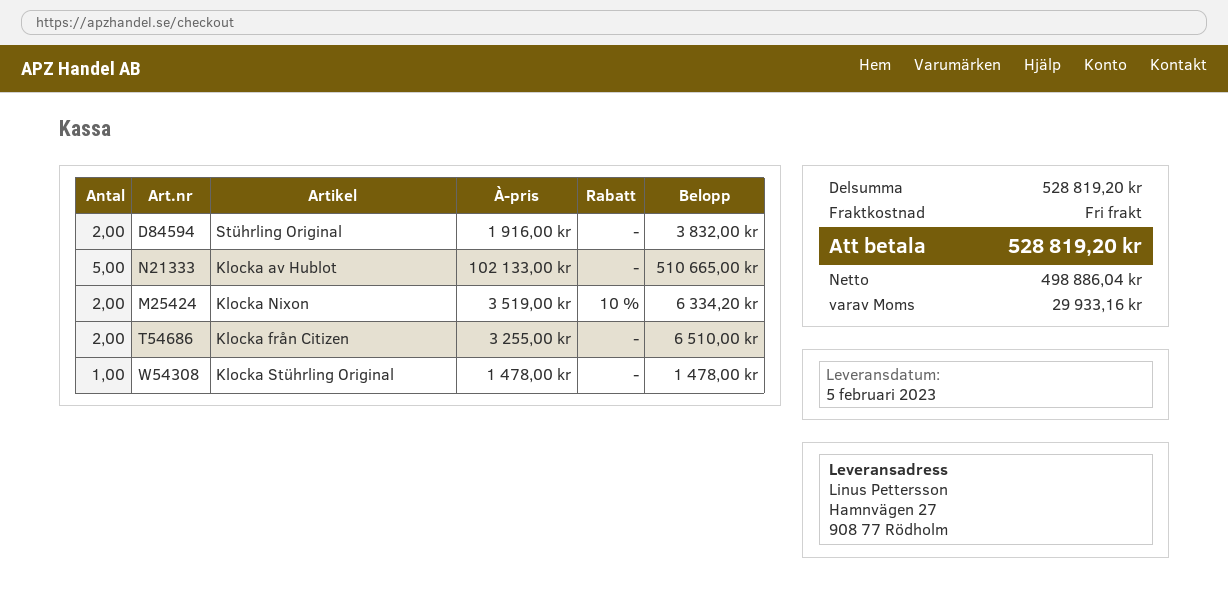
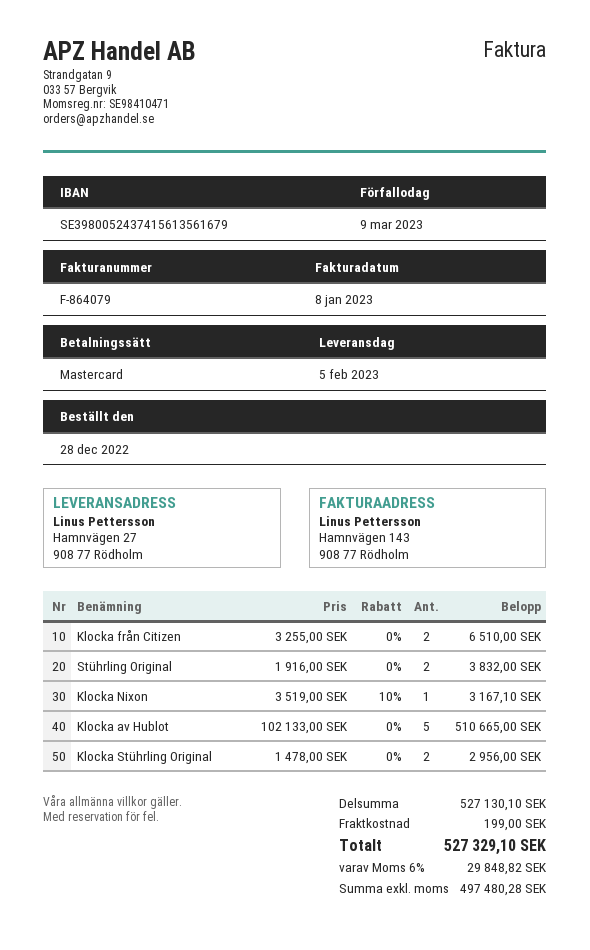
Klocka Nixon: 2 x 3519.00 - 10% = 6334.20 -> 1 x 3519.00 - 10% = 3167.10
Klocka Stührling Original: 1 x 1478.00 = 1478.00 -> 2 x 1478.00 = 2956.00
subtotal: 528819.20 -> 527130.10
shipping: 0.00 -> 199.00
net: 498886.04 -> 497480.28
tax: 29933.16 -> 29848.82
total: 528819.20 -> 527329.10

